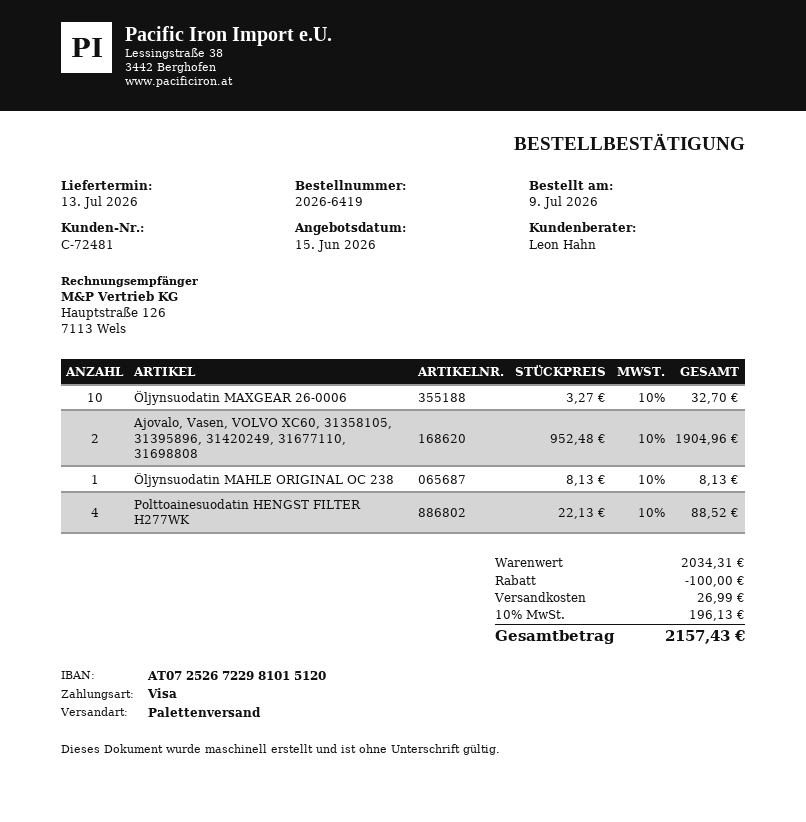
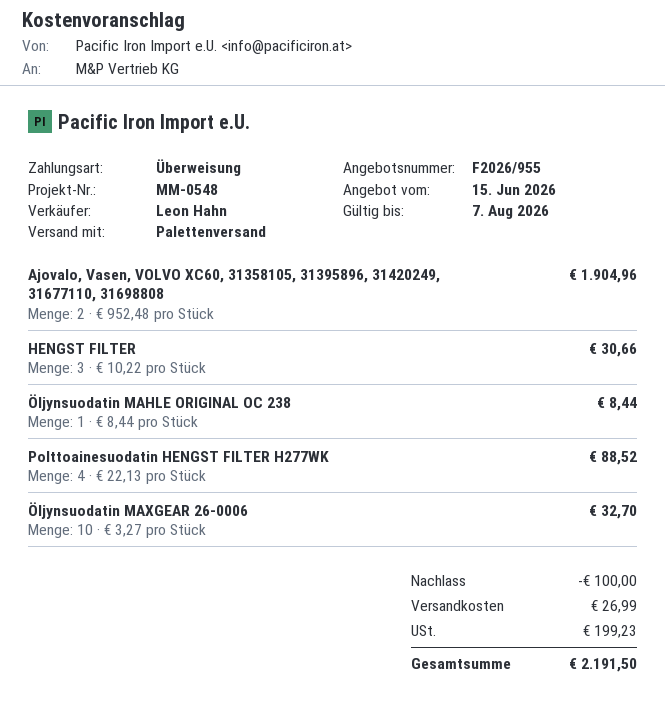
payment method: Visa -> bank transfer
Öljynsuodatin MAHLE ORIGINAL OC 238: 1 x 8.13 = 8.13 -> 1 x 8.44 = 8.44
HENGST FILTER: none -> 3 x 10.22 = 30.66
tax: 196.13 -> 199.23
total: 2157.43 -> 2191.50

